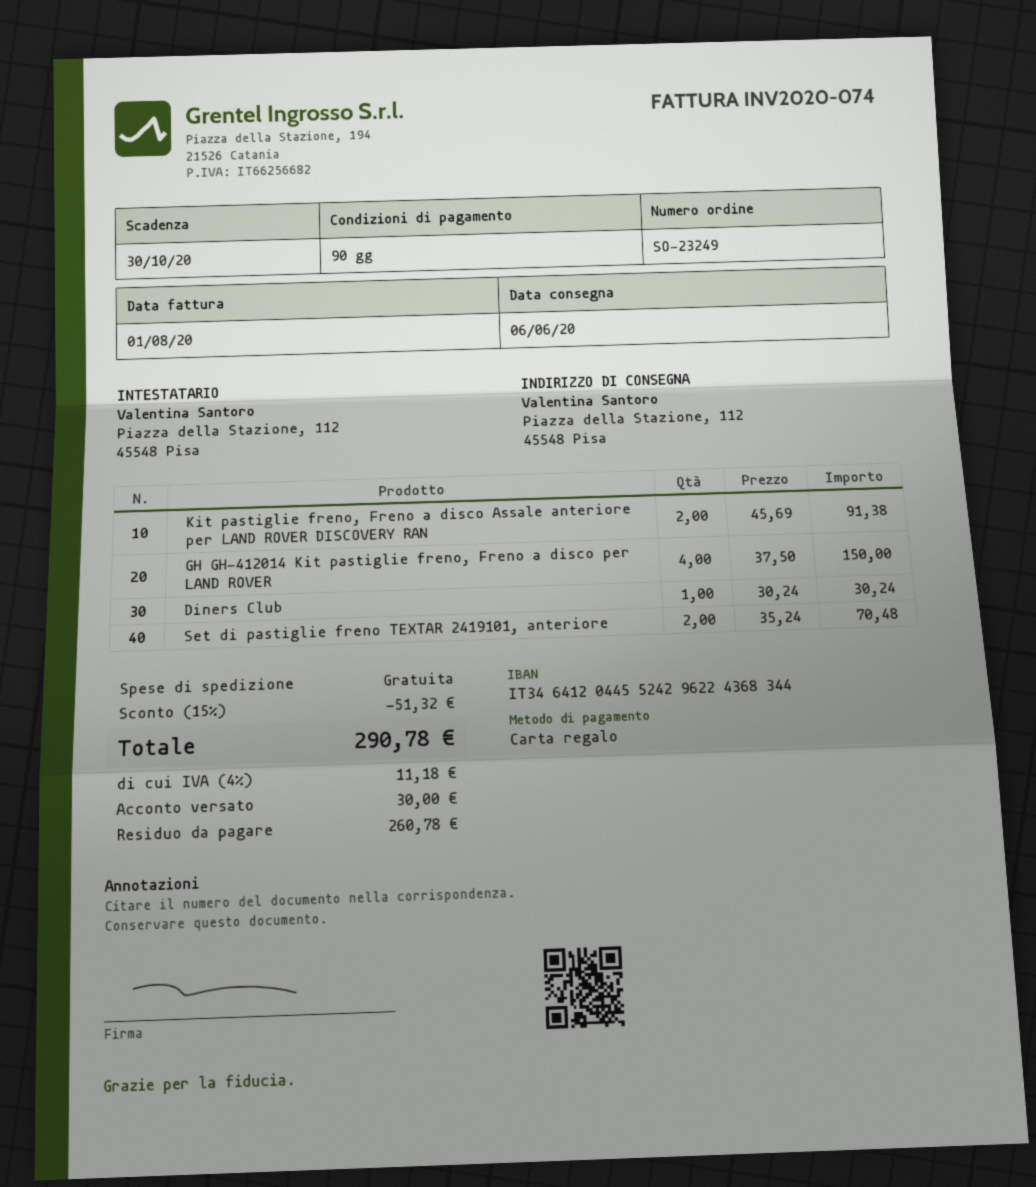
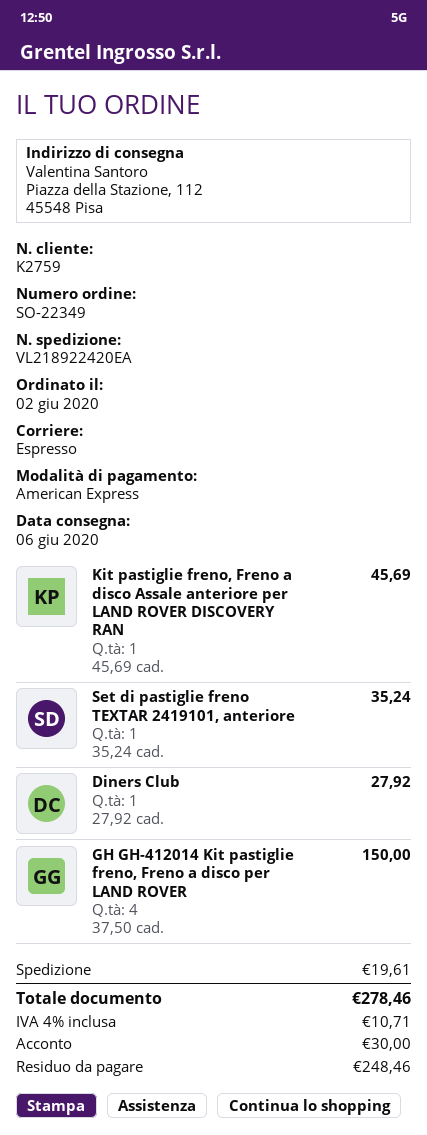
order number: SO-23249 -> SO-22349
payment method: gift card -> American Express
Kit pastiglie freno, Freno a disco Assale anteriore per LAND ROVER DISCOVERY RAN: 2 x 45.69 = 91.38 -> 1 x 45.69 = 45.69
Diners Club: 1 x 30.24 = 30.24 -> 1 x 27.92 = 27.92
Set di pastiglie freno TEXTAR 2419101, anteriore: 2 x 35.24 = 70.48 -> 1 x 35.24 = 35.24
discount: 15% = 51.32 -> none
shipping: 0.00 -> 19.61
tax: 4% = 11.18 -> 4% = 10.71
total: 290.78 -> 278.46
balance: 260.78 -> 248.46

